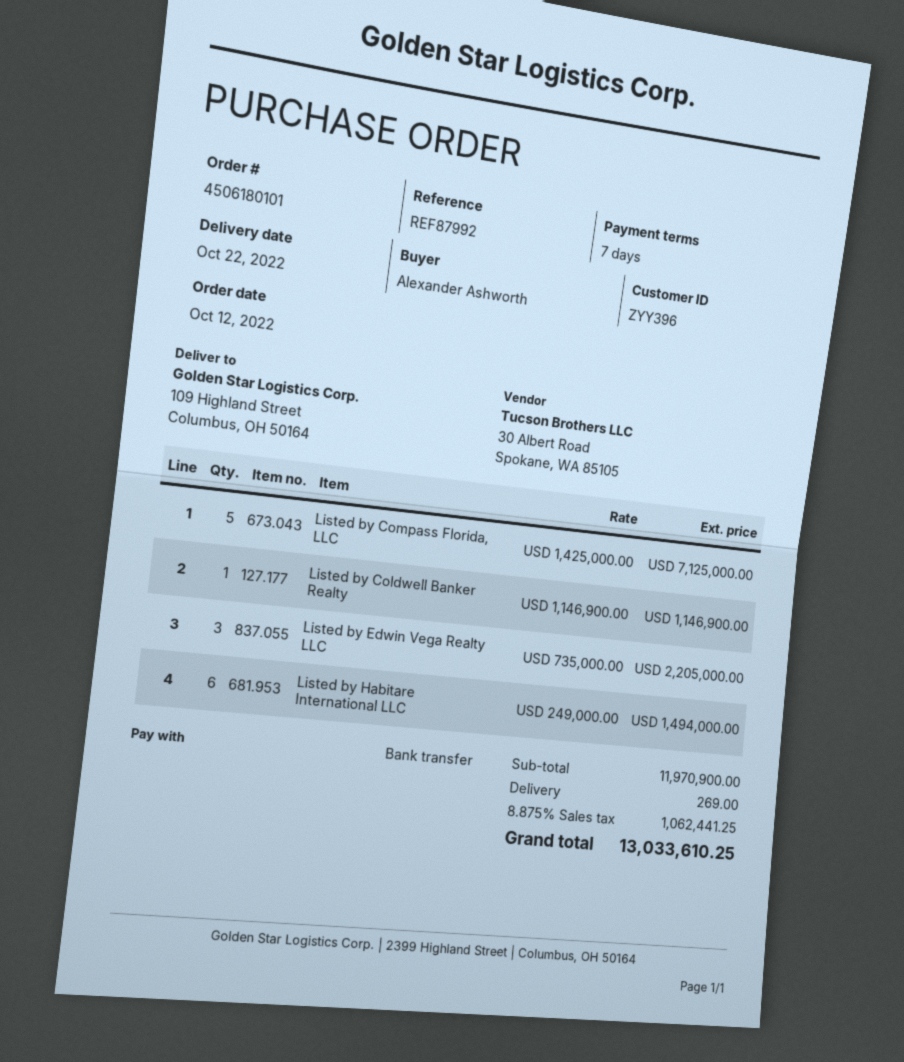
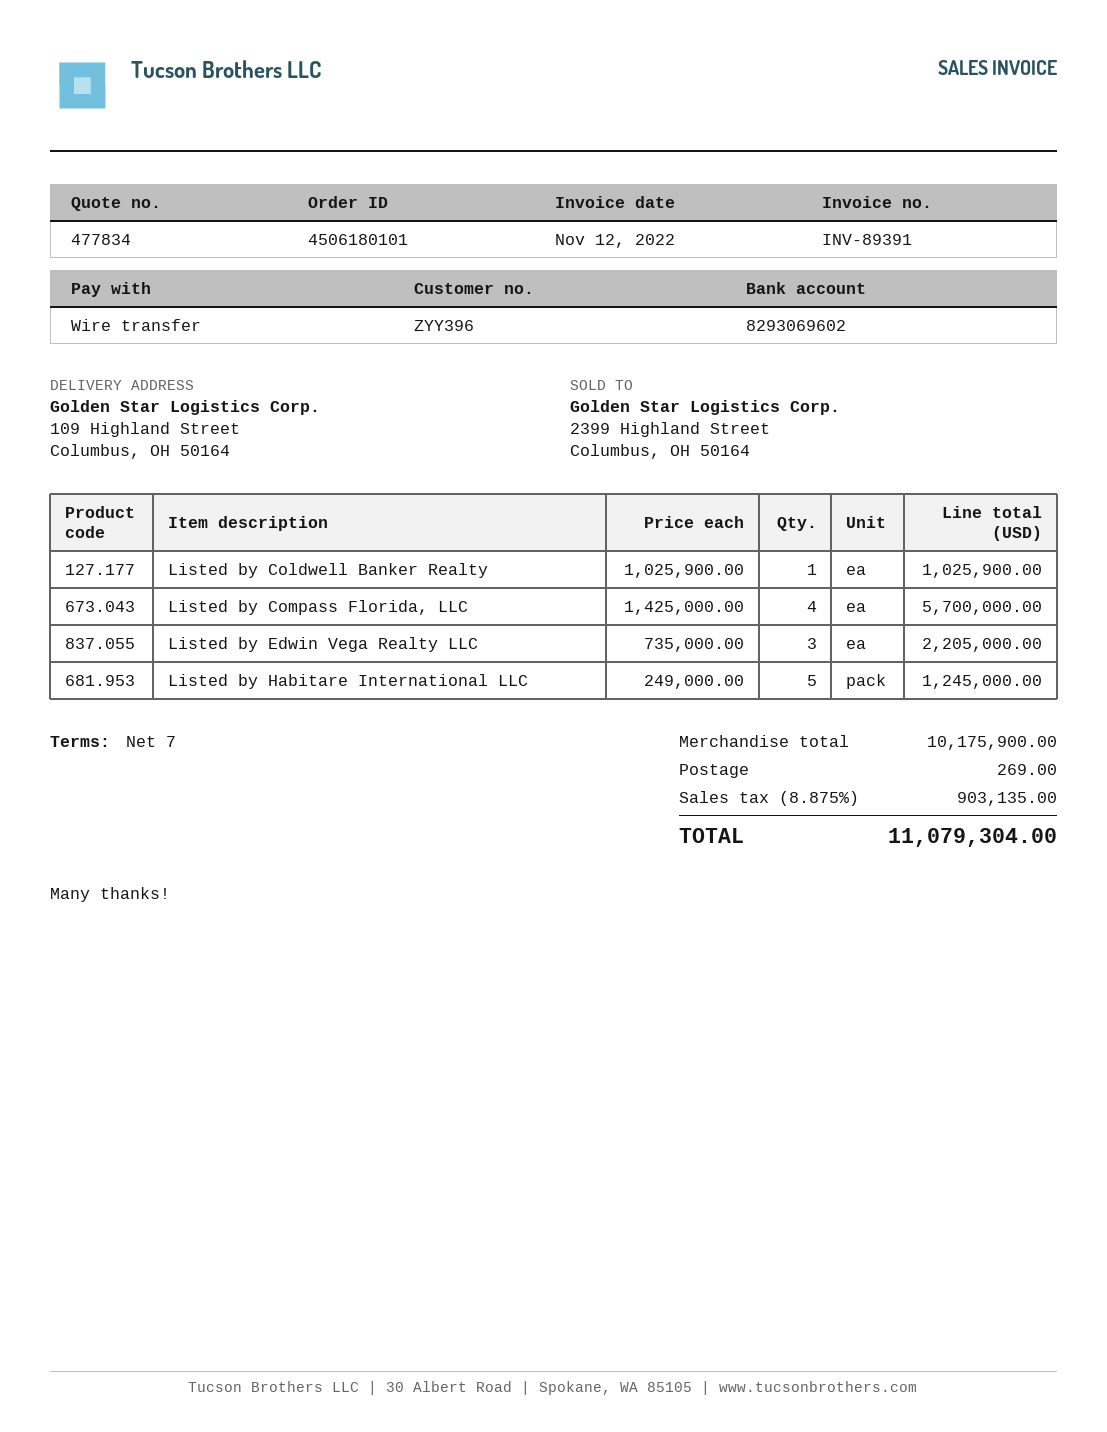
Listed by Compass Florida, LLC: 5 x 1425000.00 = 7125000.00 -> 4 x 1425000.00 = 5700000.00
Listed by Coldwell Banker Realty: 1 x 1146900.00 = 1146900.00 -> 1 x 1025900.00 = 1025900.00
Listed by Habitare International LLC: 6 x 249000.00 = 1494000.00 -> 5 x 249000.00 = 1245000.00
subtotal: 11970900.00 -> 10175900.00
tax: 8.875% = 1062441.25 -> 8.875% = 903135.00
total: 13033610.25 -> 11079304.00

